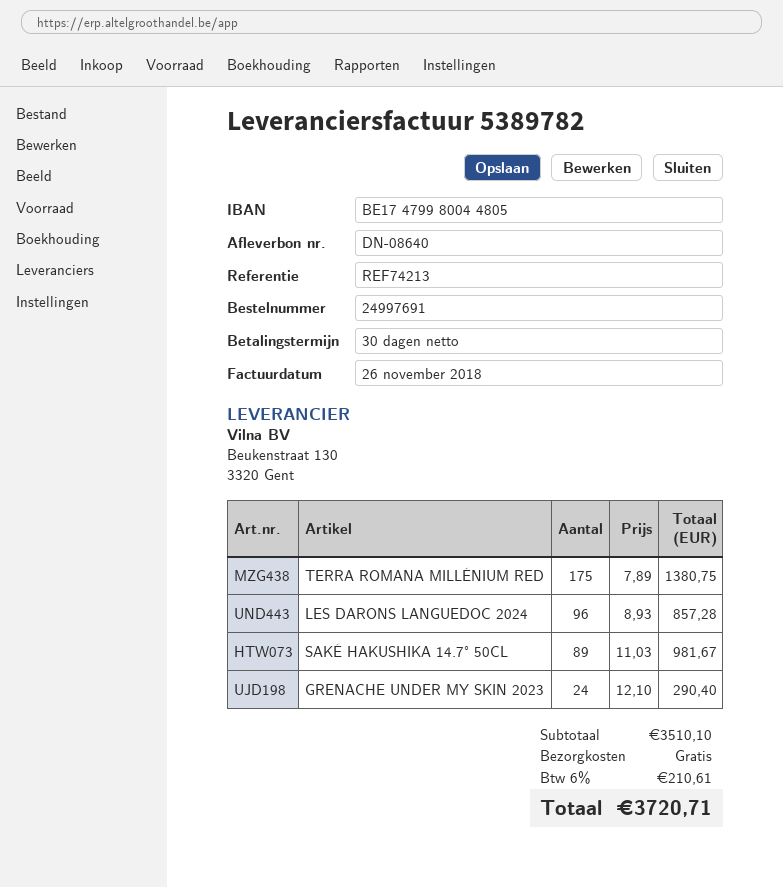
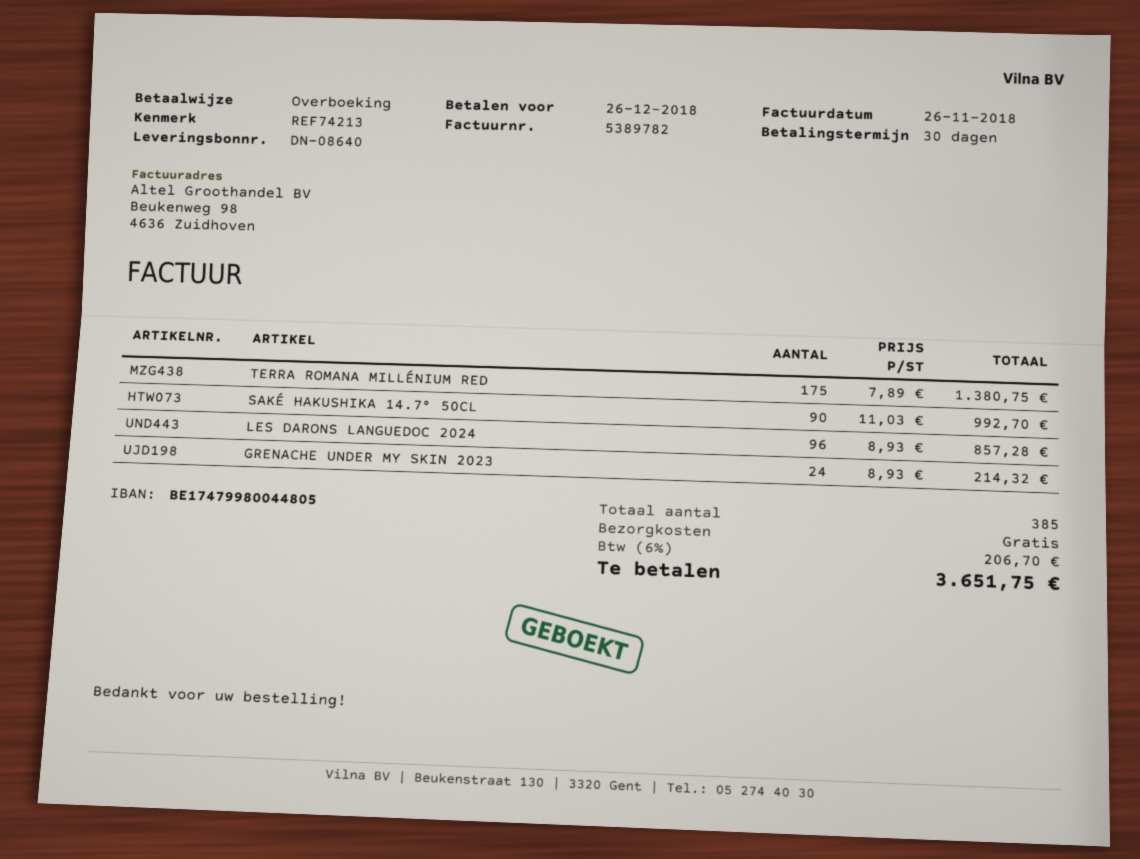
SAKÉ HAKUSHIKA 14.7° 50CL: 89 x 11.03 = 981.67 -> 90 x 11.03 = 992.70
GRENACHE UNDER MY SKIN 2023: 24 x 12.10 = 290.40 -> 24 x 8.93 = 214.32
tax: 6% = 210.61 -> 6% = 206.70
total: 3720.71 -> 3651.75

